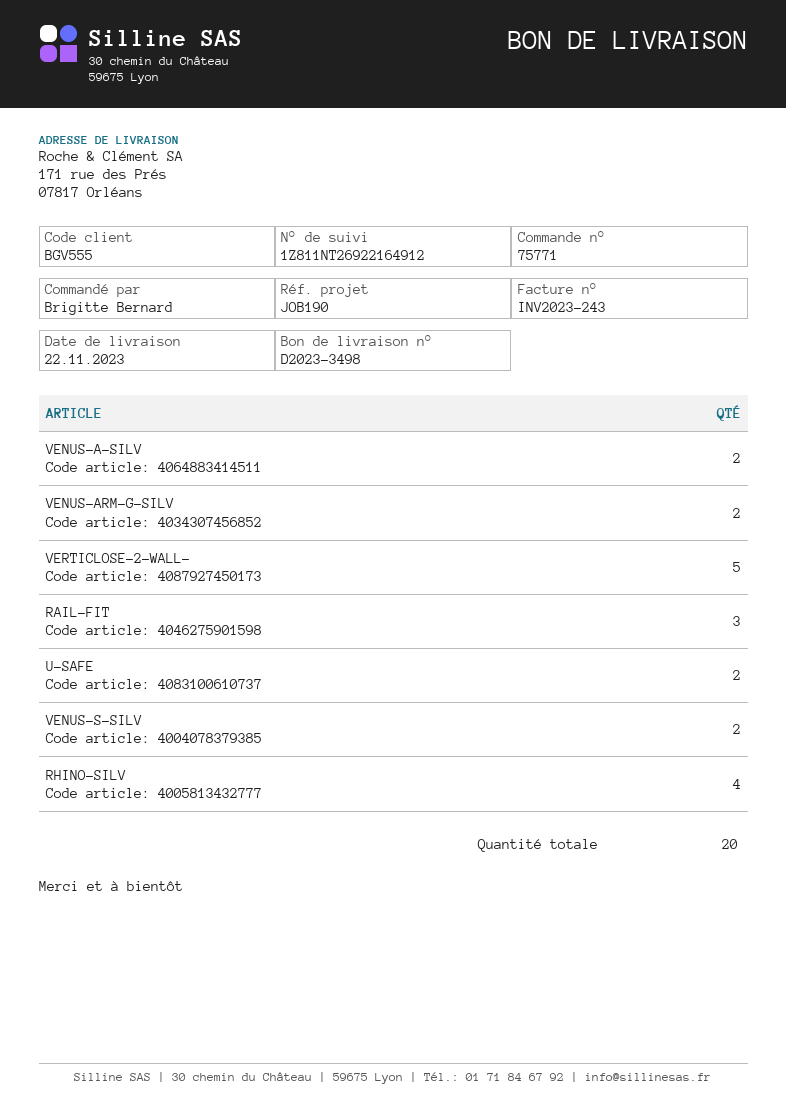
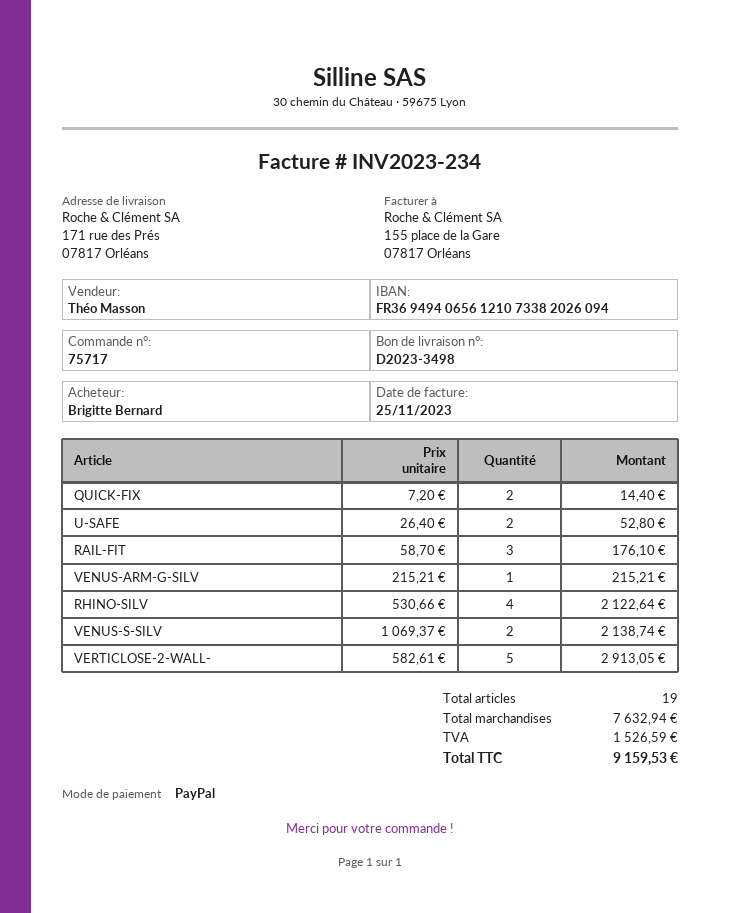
order number: 75771 -> 75717
invoice number: INV2023-243 -> INV2023-234
VENUS-A-SILV: 2 -> none
VENUS-ARM-G-SILV: 2 -> 1
QUICK-FIX: none -> 2
total quantity: 20 -> 19

